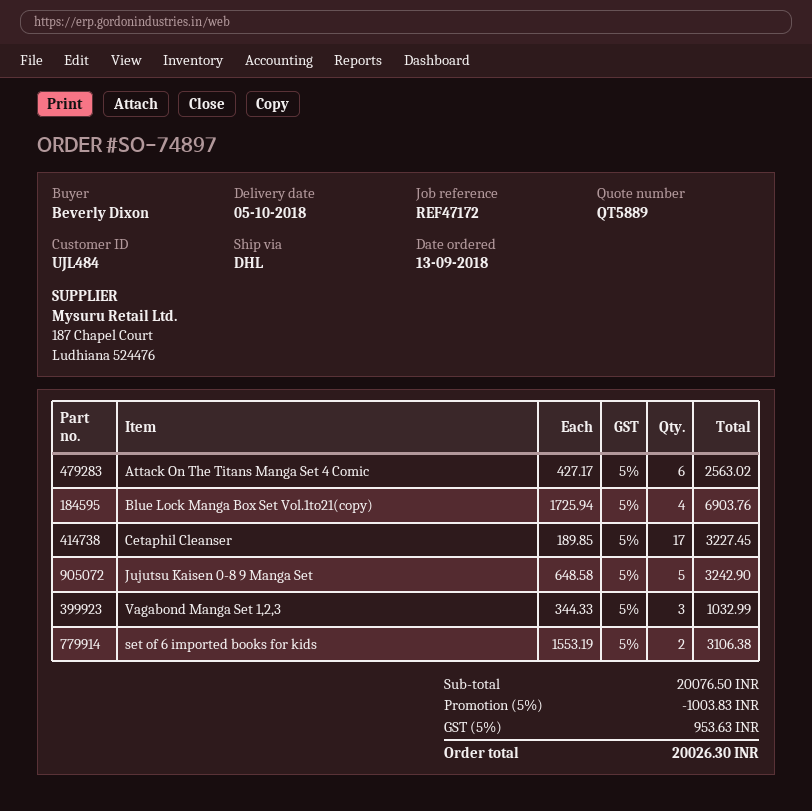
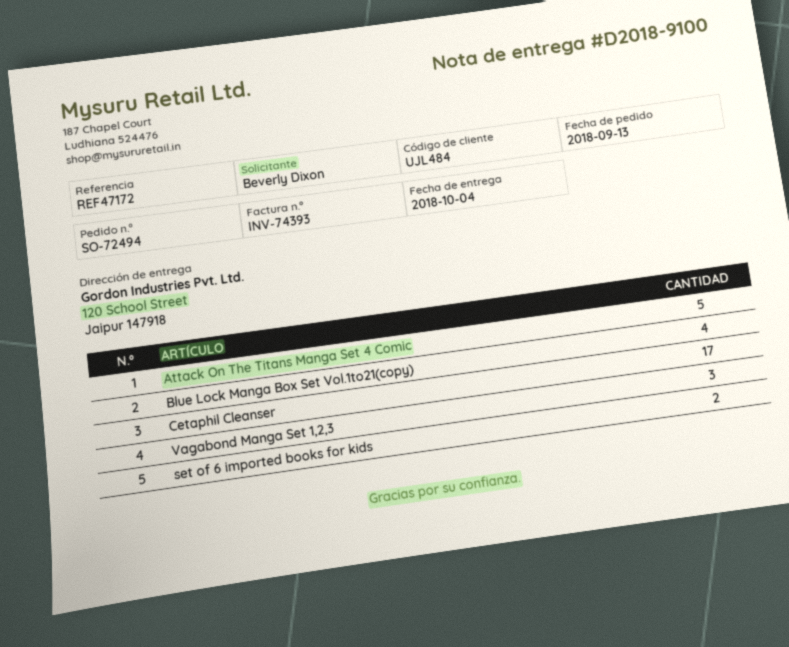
order number: SO-74897 -> SO-72494
delivery date: 2018-10-05 -> 2018-10-04
Attack On The Titans Manga Set 4 Comic: 6 -> 5
Jujutsu Kaisen 0-8 9 Manga Set: 5 -> none

